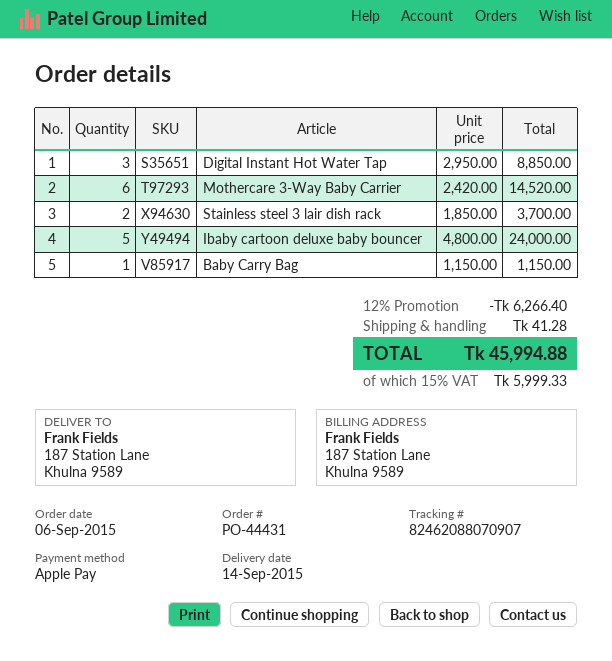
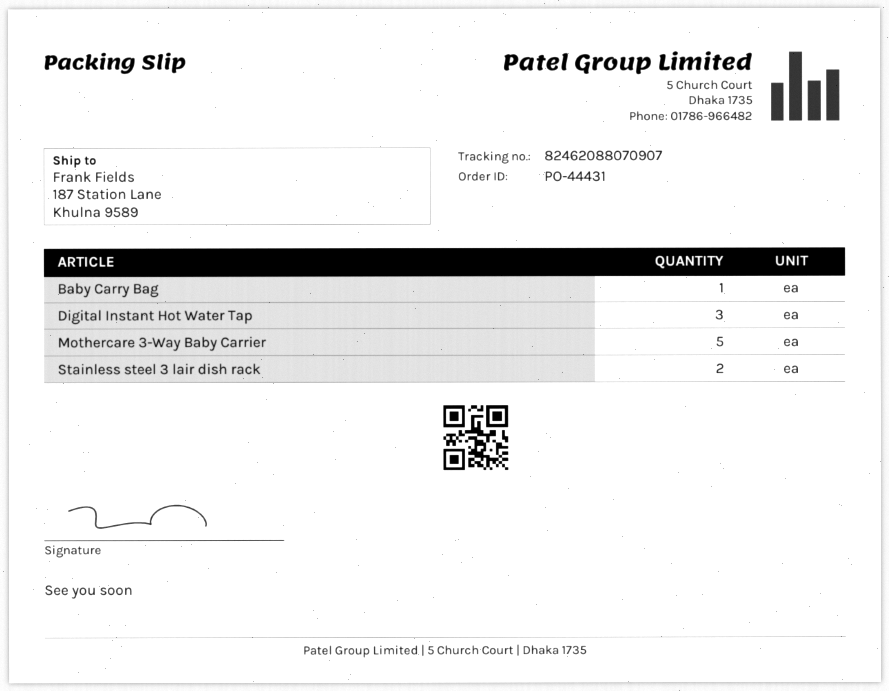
Mothercare 3-Way Baby Carrier: 6 -> 5
Ibaby cartoon deluxe baby bouncer: 5 -> none

